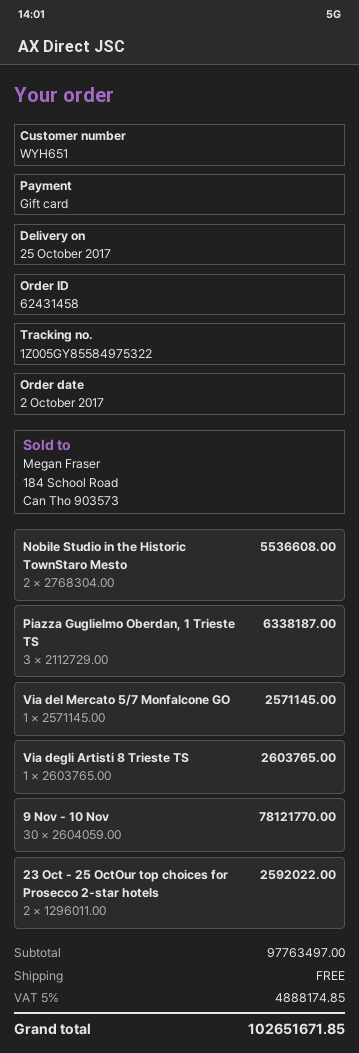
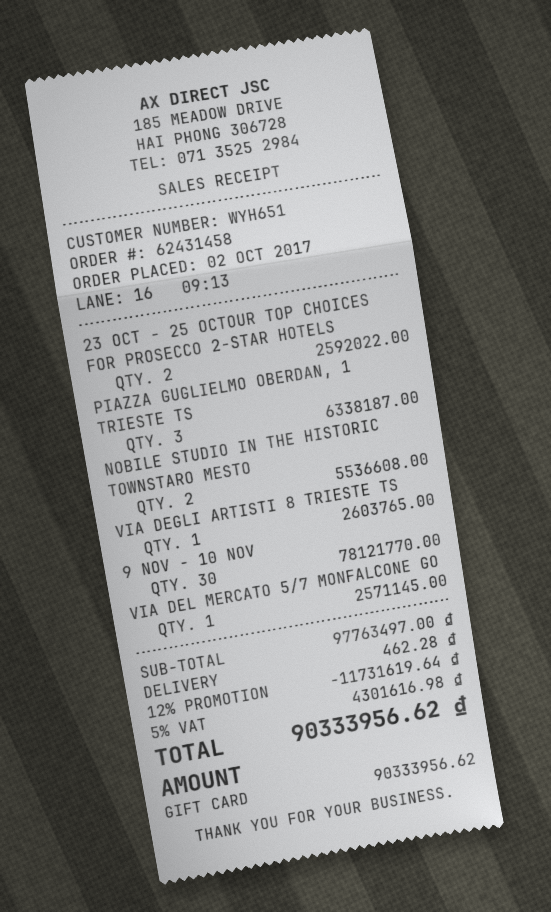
discount: none -> 12% = 11731619.64
shipping: 0.00 -> 462.28
tax: 5% = 4888174.85 -> 5% = 4301616.98
total: 102651671.85 -> 90333956.62

